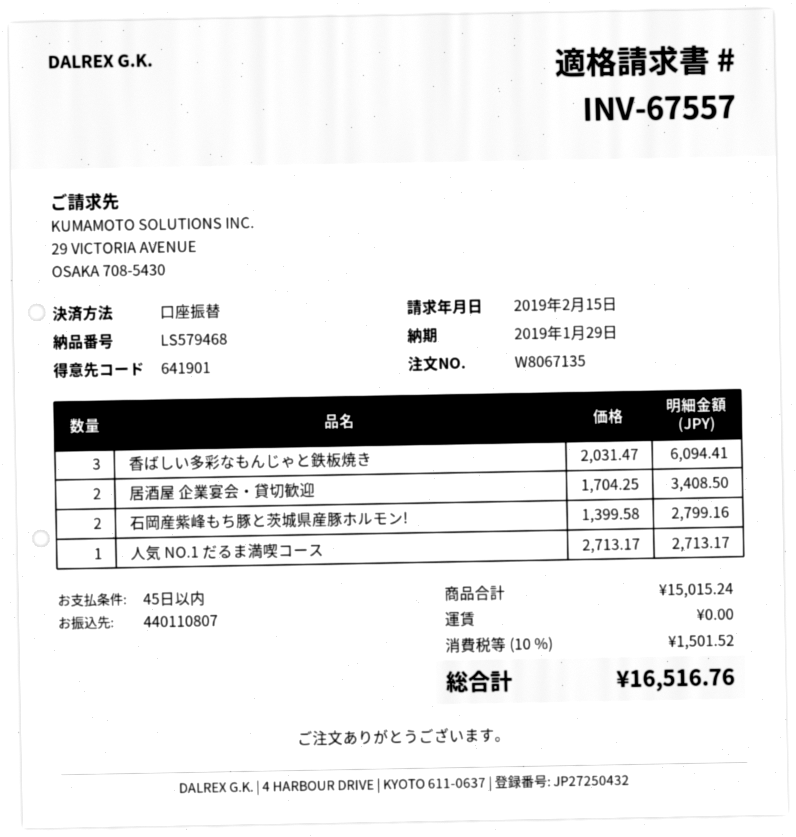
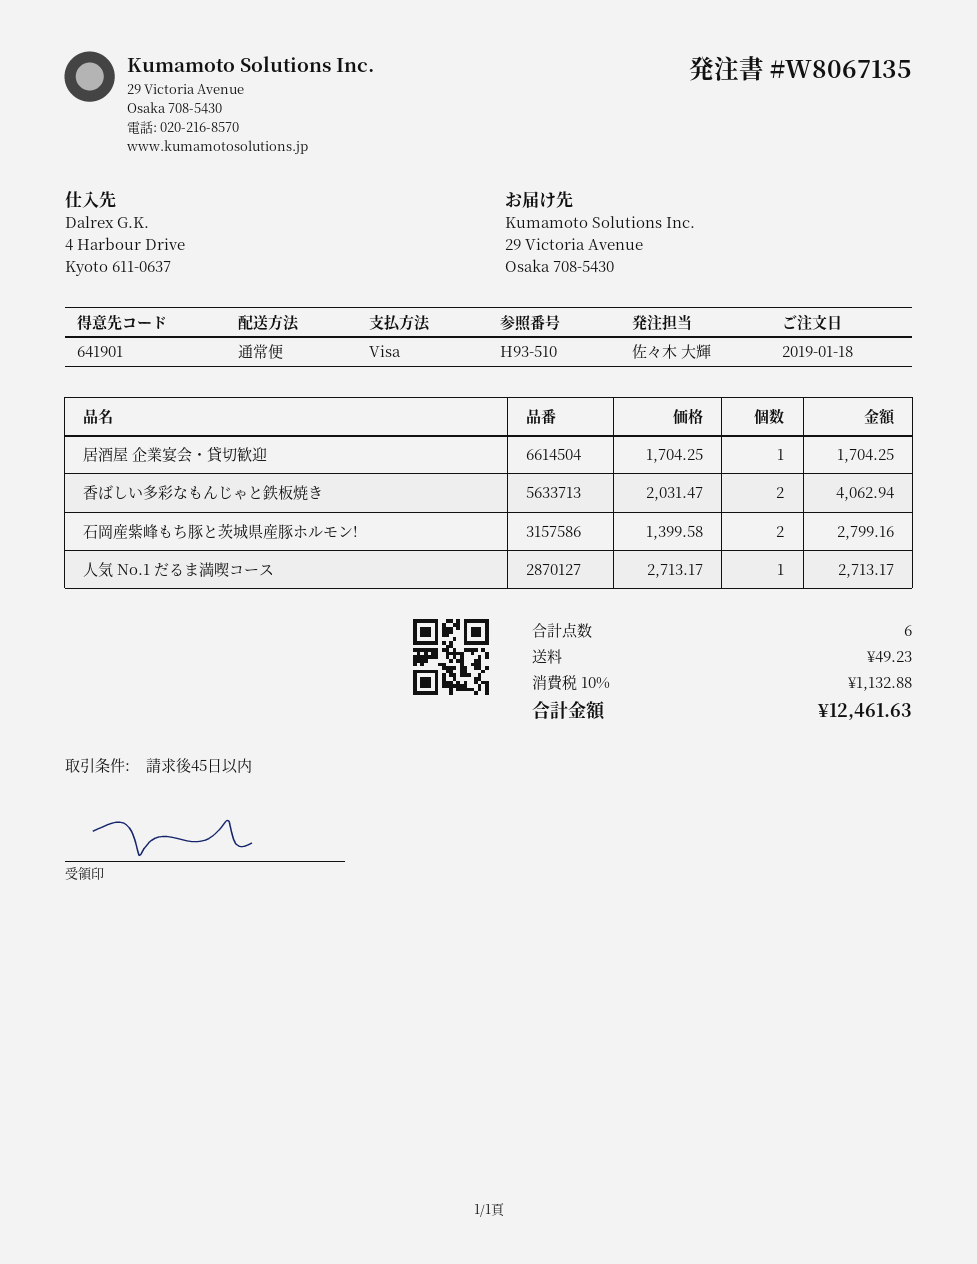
payment method: direct debit -> Visa
香ばしい多彩なもんじゃと鉄板焼き: 3 x 2031.47 = 6094.41 -> 2 x 2031.47 = 4062.94
居酒屋 企業宴会・貸切歓迎: 2 x 1704.25 = 3408.50 -> 1 x 1704.25 = 1704.25
shipping: 0.00 -> 49.23
tax: 10% = 1501.52 -> 10% = 1132.88
total: 16516.76 -> 12461.63

